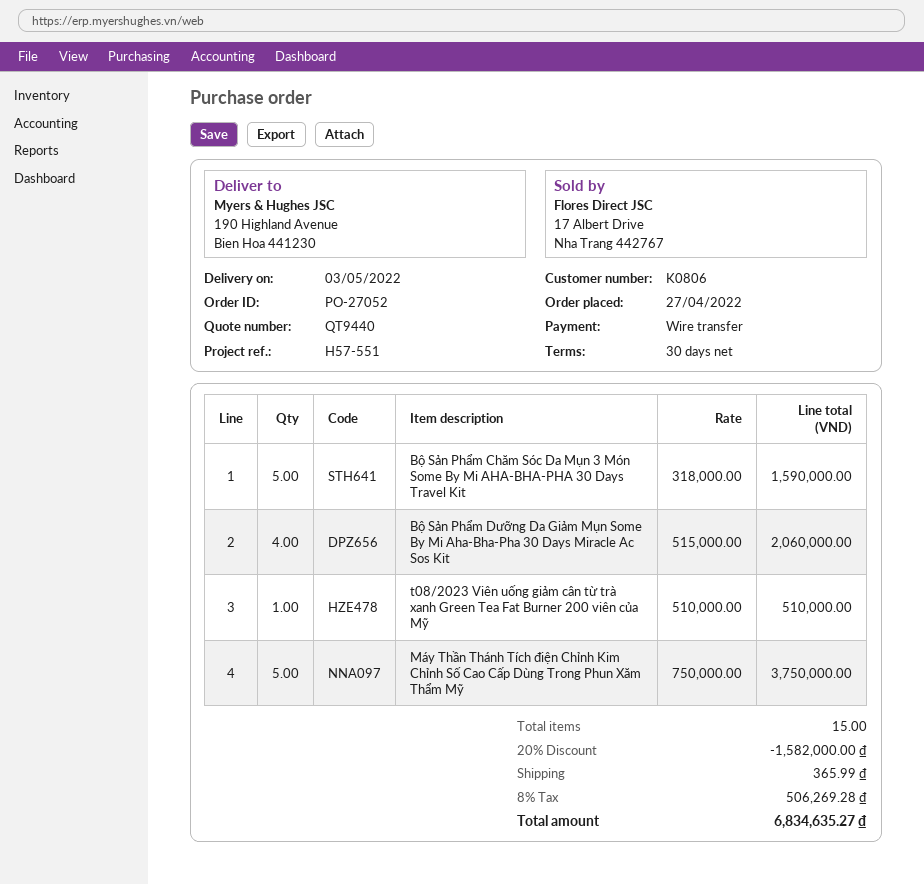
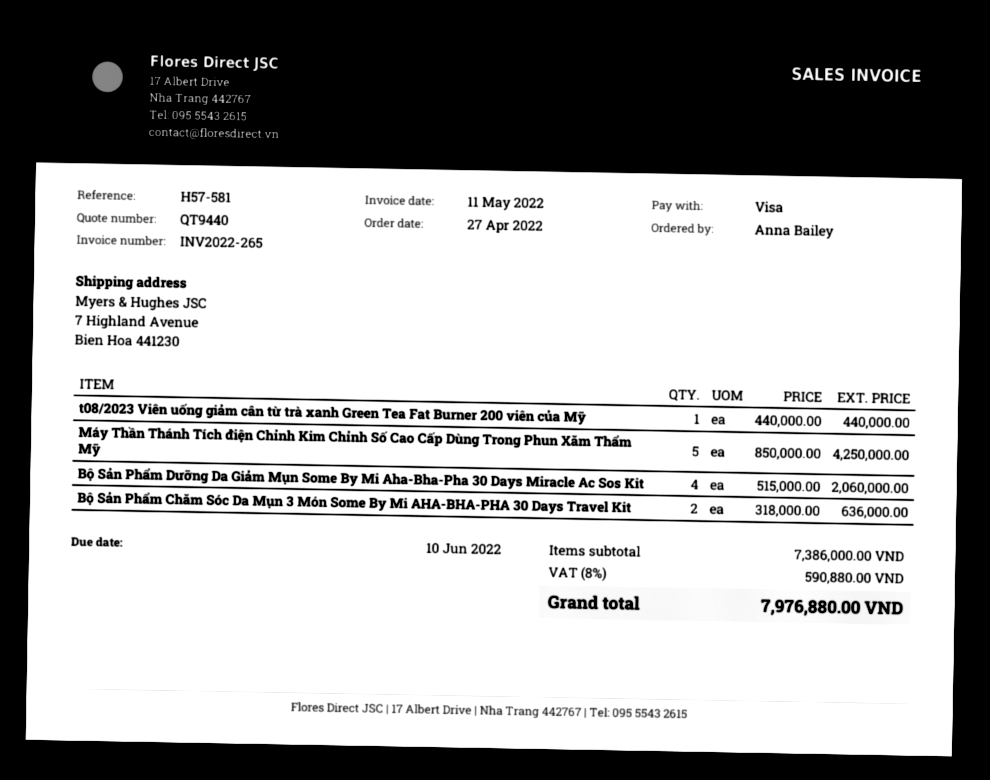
reference: H57-551 -> H57-581
payment method: bank transfer -> Visa
ship to: 190 Highland Avenue, Bien Hoa 441230 -> 7 Highland Avenue, Bien Hoa 441230
Bộ Sản Phẩm Chăm Sóc Da Mụn 3 Món Some By Mi AHA-BHA-PHA 30 Days Travel Kit: 5 x 318000.00 = 1590000.00 -> 2 x 318000.00 = 636000.00
t08/2023 Viên uống giảm cân từ trà xanh Green Tea Fat Burner 200 viên của Mỹ: 1 x 510000.00 = 510000.00 -> 1 x 440000.00 = 440000.00
Máy Thần Thánh Tích điện Chỉnh Kim Chỉnh Số Cao Cấp Dùng Trong Phun Xăm Thẩm Mỹ: 5 x 750000.00 = 3750000.00 -> 5 x 850000.00 = 4250000.00
discount: 20% = 1582000.00 -> none
shipping: 365.99 -> none
tax: 8% = 506269.28 -> 8% = 590880.00
total: 6834635.27 -> 7976880.00

